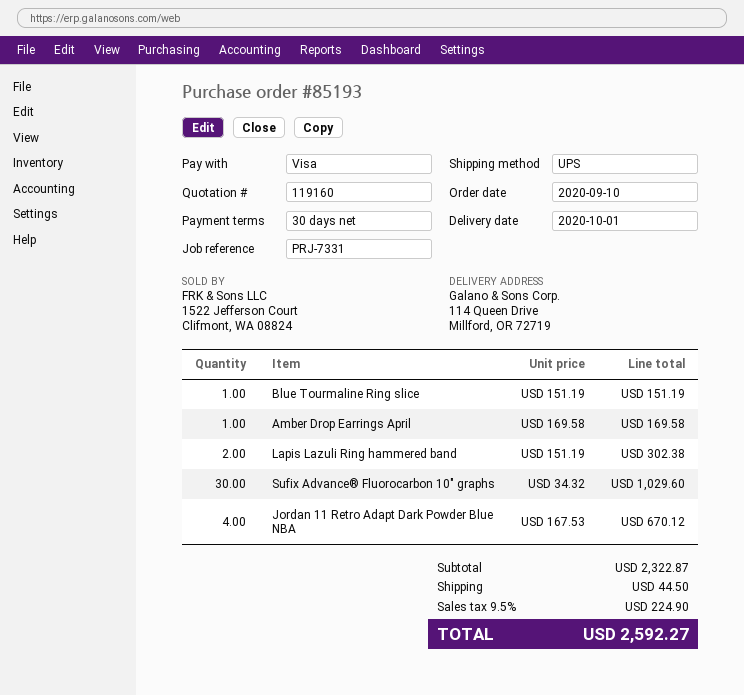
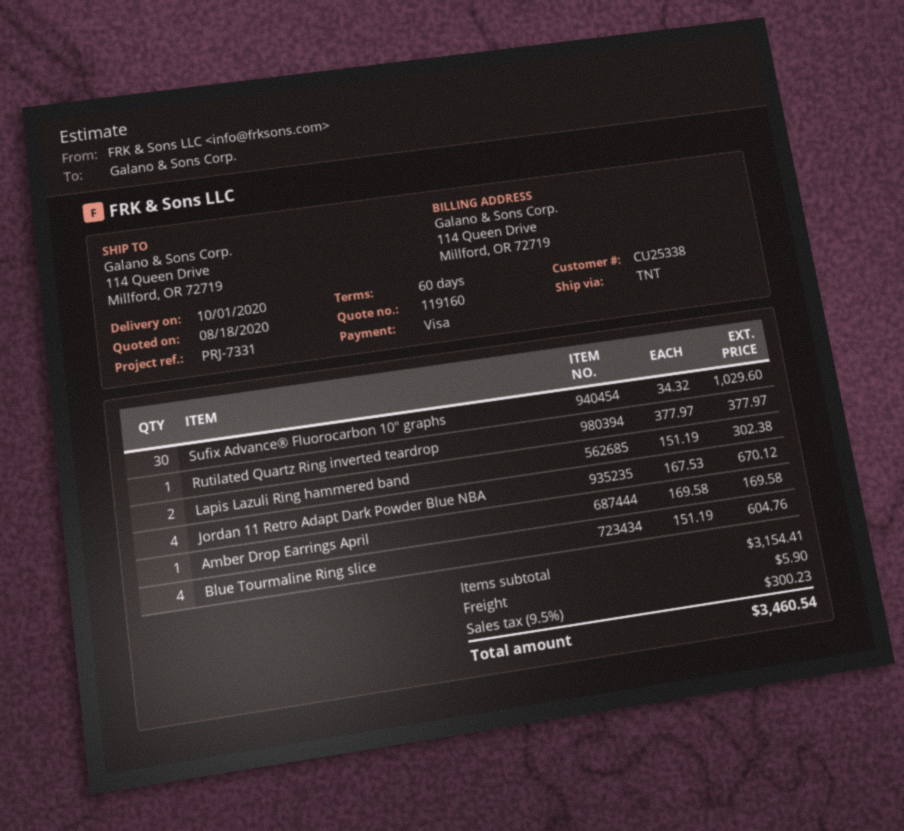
payment terms: 30 days -> 60 days
shipping method: UPS -> TNT
Blue Tourmaline Ring slice: 1 x 151.19 = 151.19 -> 4 x 151.19 = 604.76
Rutilated Quartz Ring inverted teardrop: none -> 1 x 377.97 = 377.97
subtotal: 2322.87 -> 3154.41
shipping: 44.50 -> 5.90
tax: 9.5% = 224.90 -> 9.5% = 300.23
total: 2592.27 -> 3460.54

